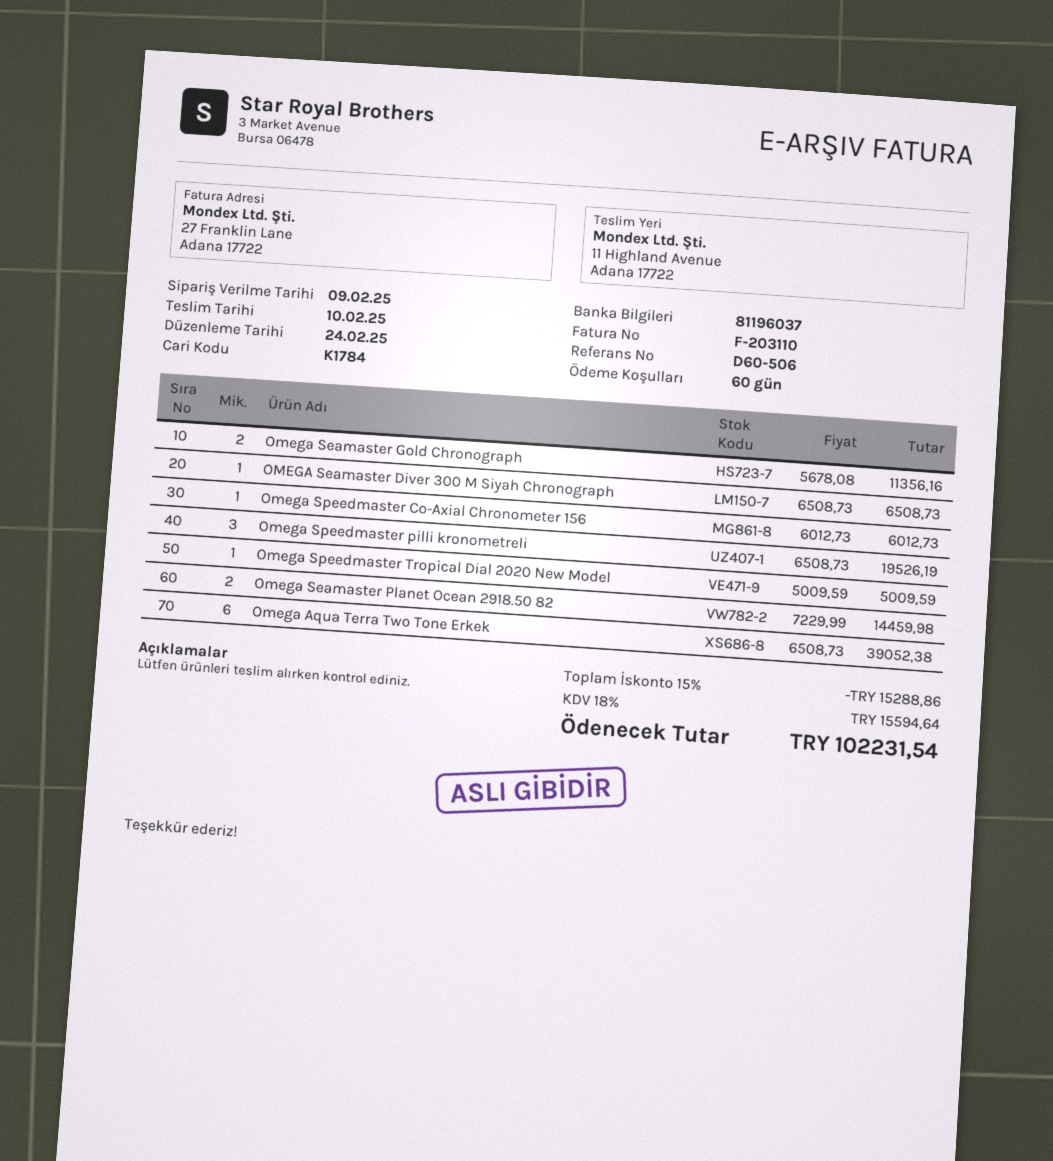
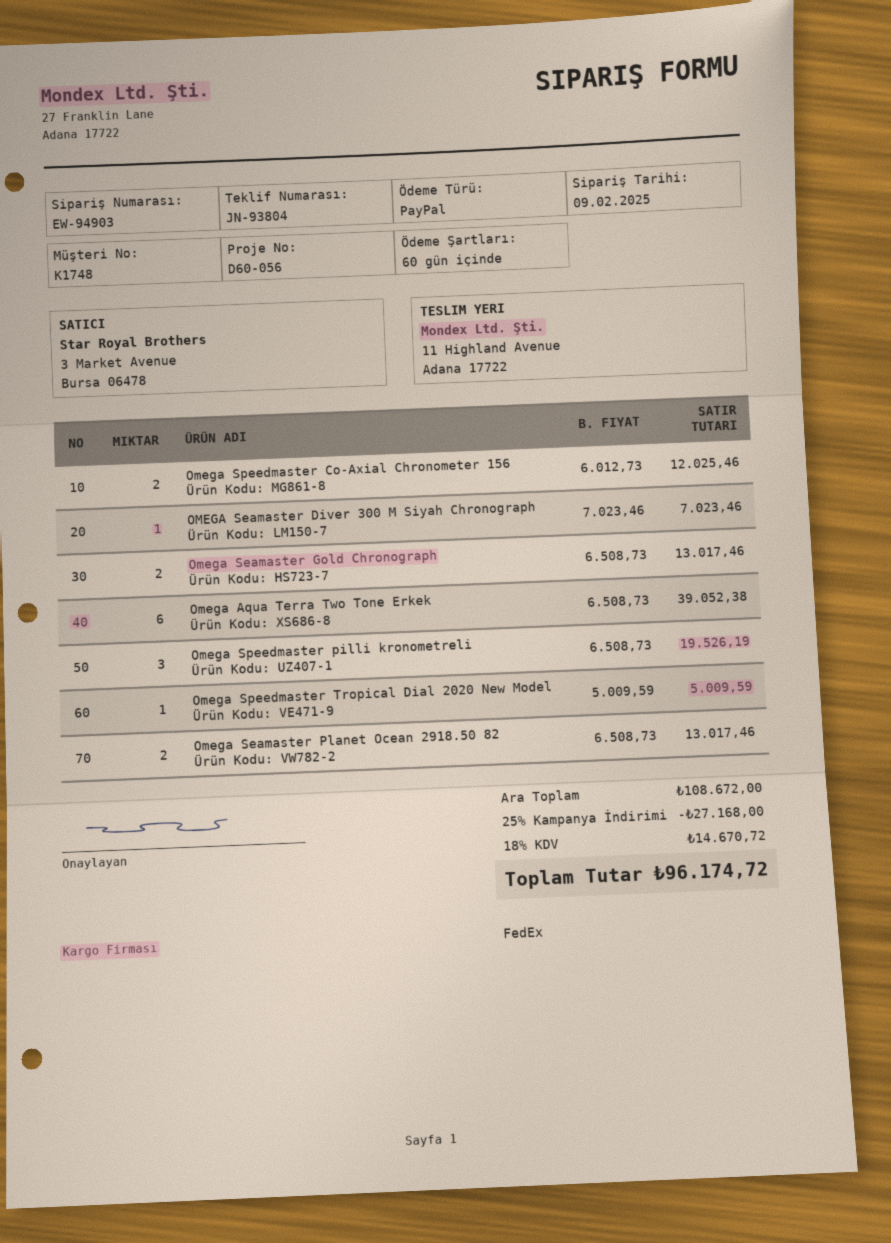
customer number: K1784 -> K1748
reference: D60-506 -> D60-056
Omega Seamaster Gold Chronograph: 2 x 5678.08 = 11356.16 -> 2 x 6508.73 = 13017.46
OMEGA Seamaster Diver 300 M Siyah Chronograph: 1 x 6508.73 = 6508.73 -> 1 x 7023.46 = 7023.46
Omega Speedmaster Co-Axial Chronometer 156: 1 x 6012.73 = 6012.73 -> 2 x 6012.73 = 12025.46
Omega Seamaster Planet Ocean 2918.50 82: 2 x 7229.99 = 14459.98 -> 2 x 6508.73 = 13017.46
discount: 15% = 15288.86 -> 25% = 27168.00
tax: 18% = 15594.64 -> 18% = 14670.72
total: 102231.54 -> 96174.72

